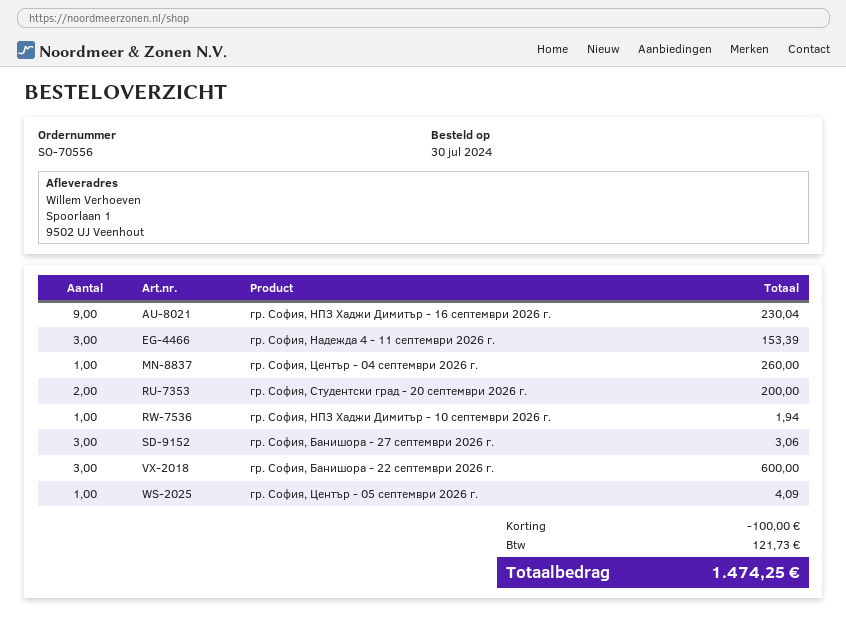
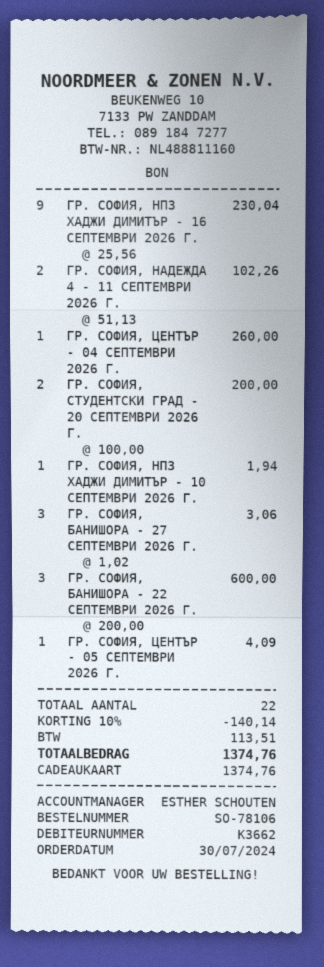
order number: SO-70556 -> SO-78106
гр. София, Надежда 4 - 11 септември 2026 г.: 3 for 153.39 -> 2 for 102.26
discount: 100.00 -> 140.14
tax: 121.73 -> 113.51
total: 1474.25 -> 1374.76

